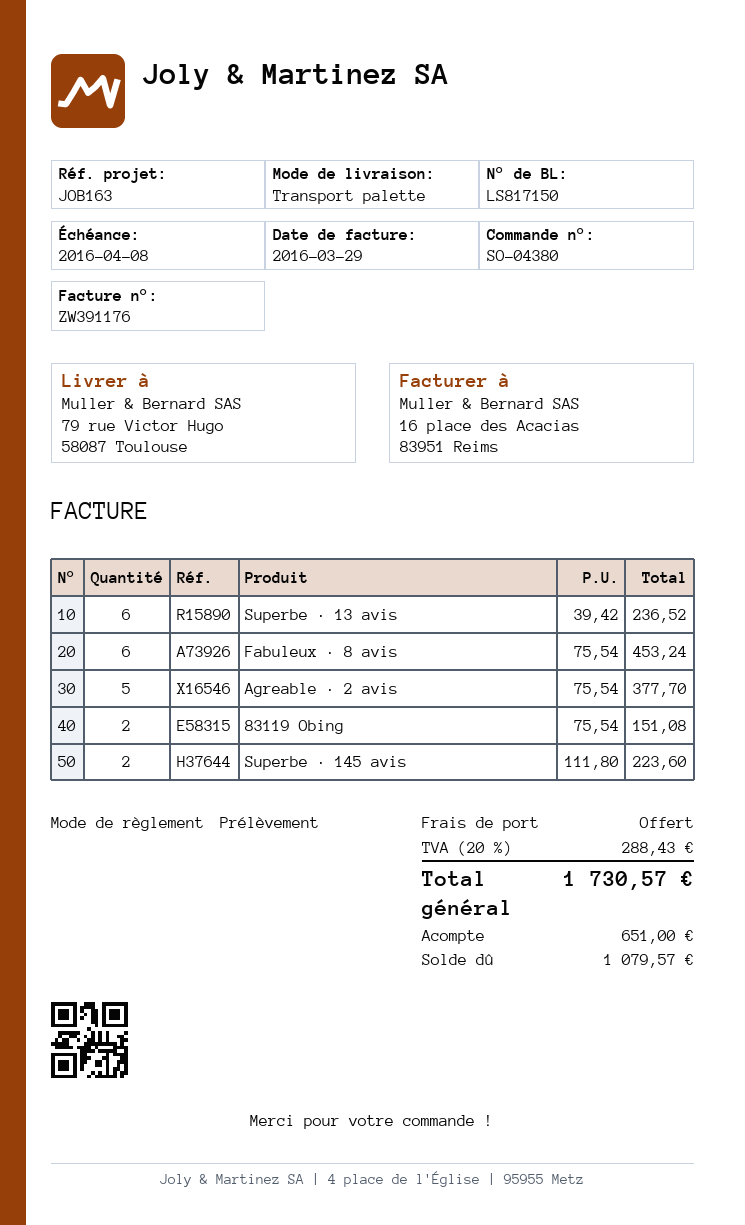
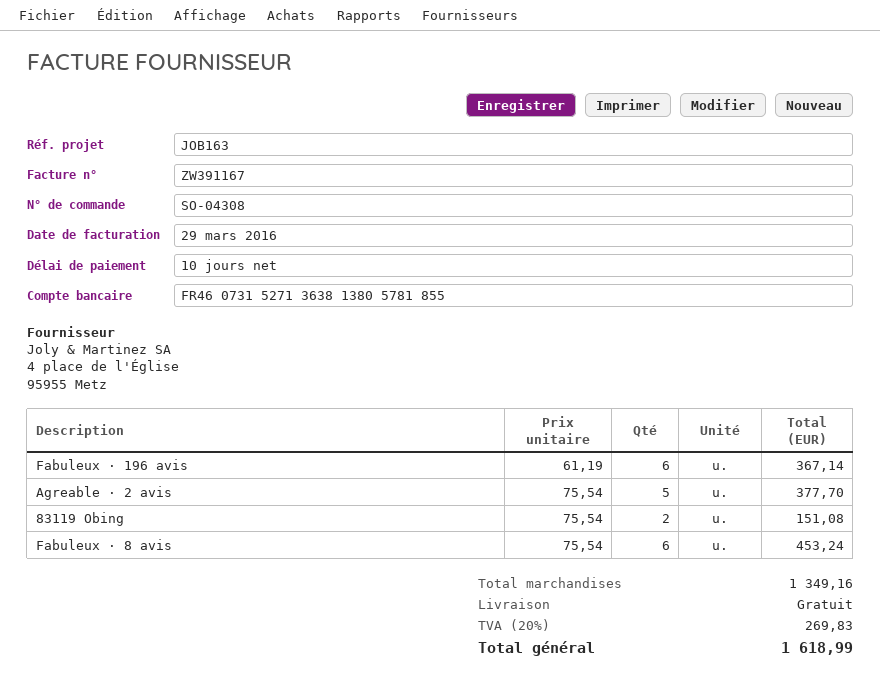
order number: SO-04380 -> SO-04308
invoice number: ZW391176 -> ZW391167
Superbe · 13 avis: 6 x 39.42 = 236.52 -> none
Superbe · 145 avis: 2 x 111.80 = 223.60 -> none
Fabuleux · 196 avis: none -> 6 x 61.19 = 367.14
tax: 20% = 288.43 -> 20% = 269.83
total: 1730.57 -> 1618.99

